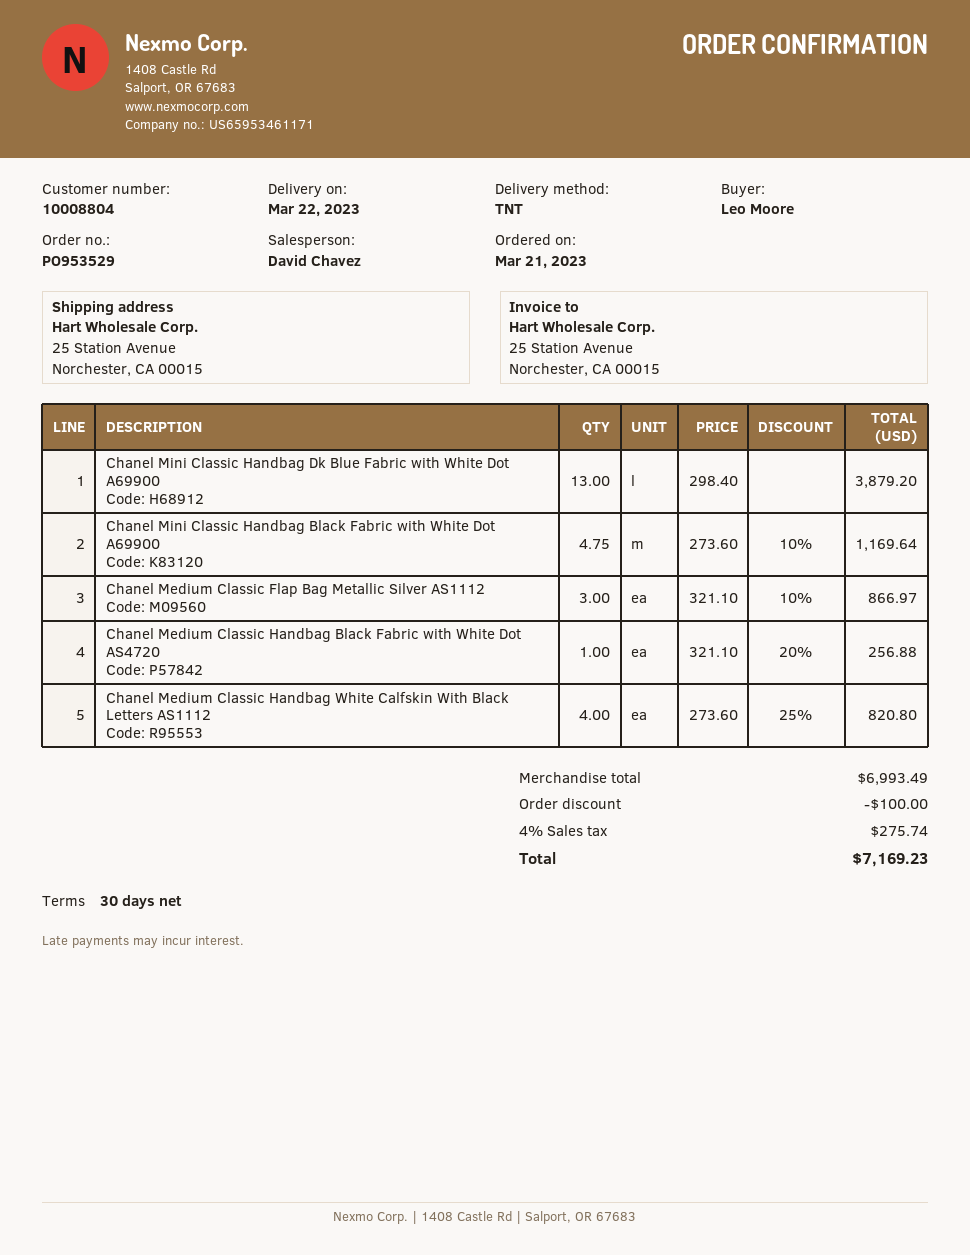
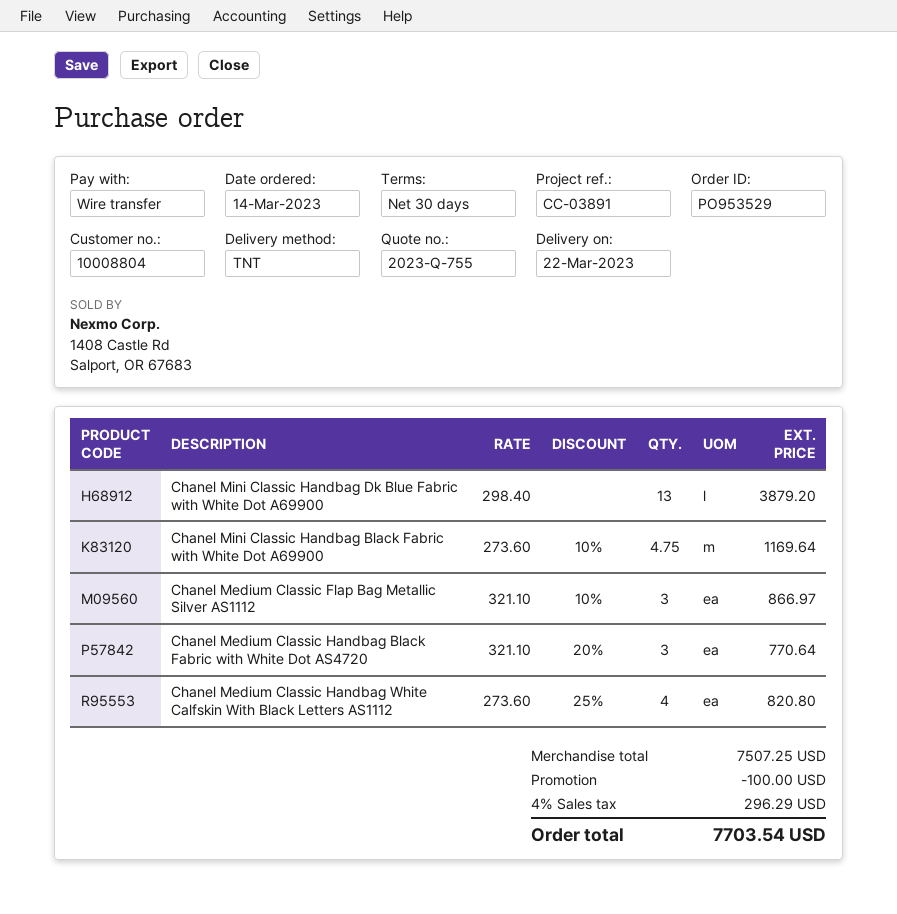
order date: 2023-03-21 -> 2023-03-14
Chanel Medium Classic Handbag Black Fabric with White Dot AS4720: 1 x 321.10 - 20% = 256.88 -> 3 x 321.10 - 20% = 770.64
subtotal: 6993.49 -> 7507.25
tax: 4% = 275.74 -> 4% = 296.29
total: 7169.23 -> 7703.54

